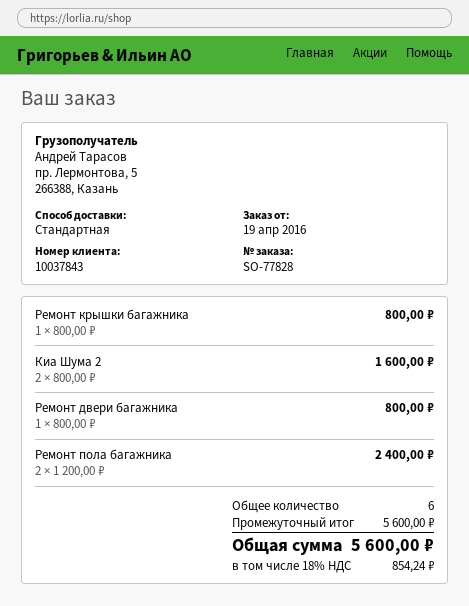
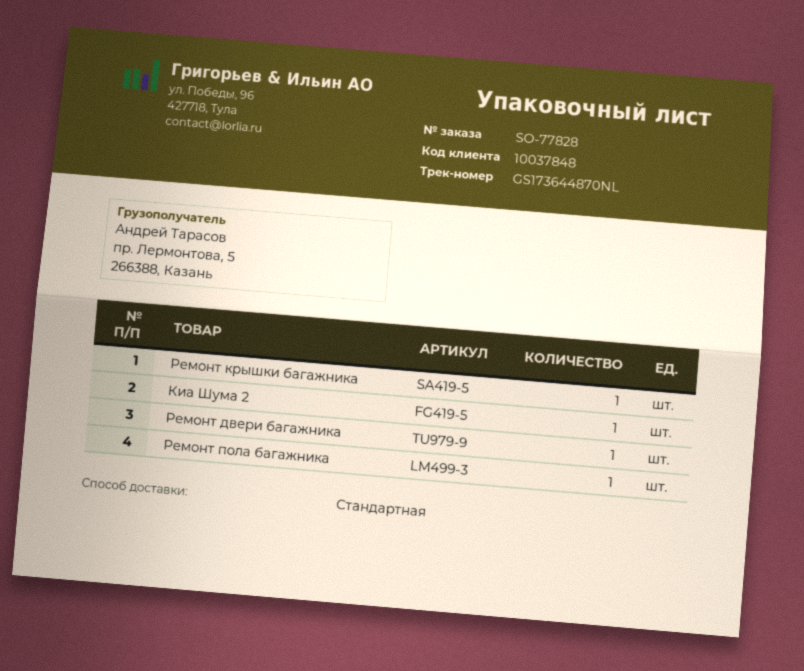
customer number: 10037843 -> 10037848
Киа Шума 2: 2 -> 1
Ремонт пола багажника: 2 -> 1

